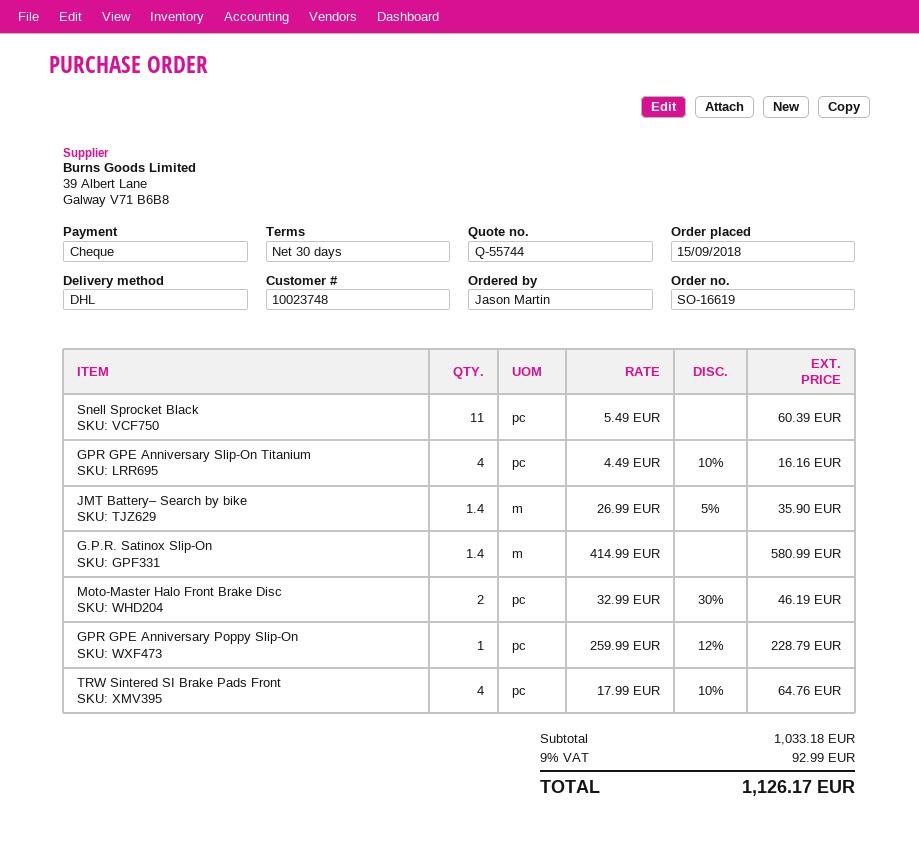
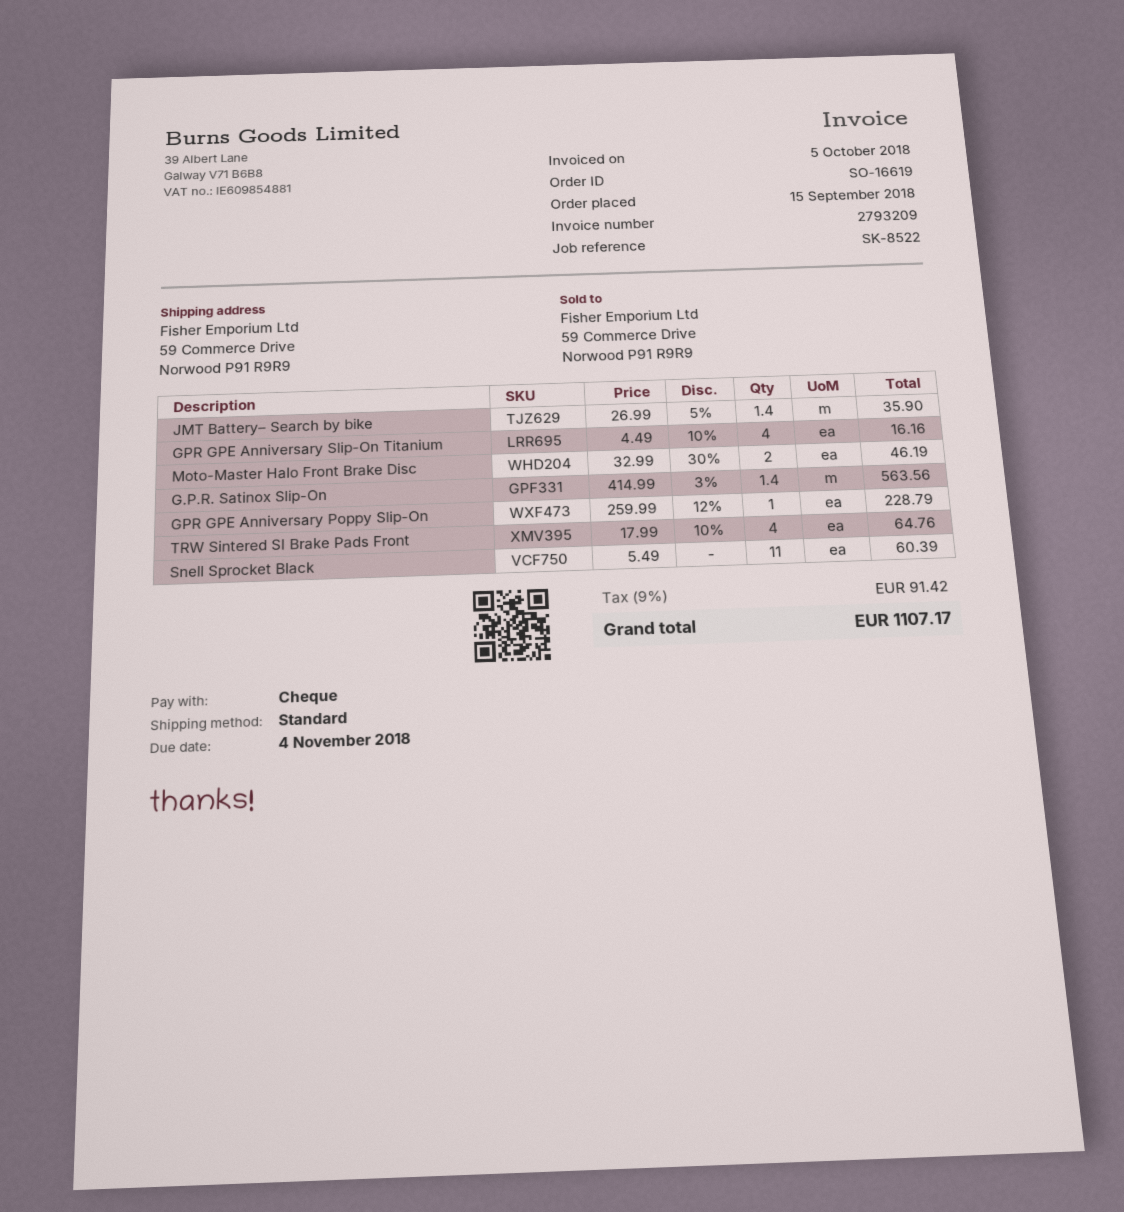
shipping method: DHL -> standard
G.P.R. Satinox Slip-On: 1.4 x 414.99 = 580.99 -> 1.4 x 414.99 - 3% = 563.56
tax: 9% = 92.99 -> 9% = 91.42
total: 1126.17 -> 1107.17

